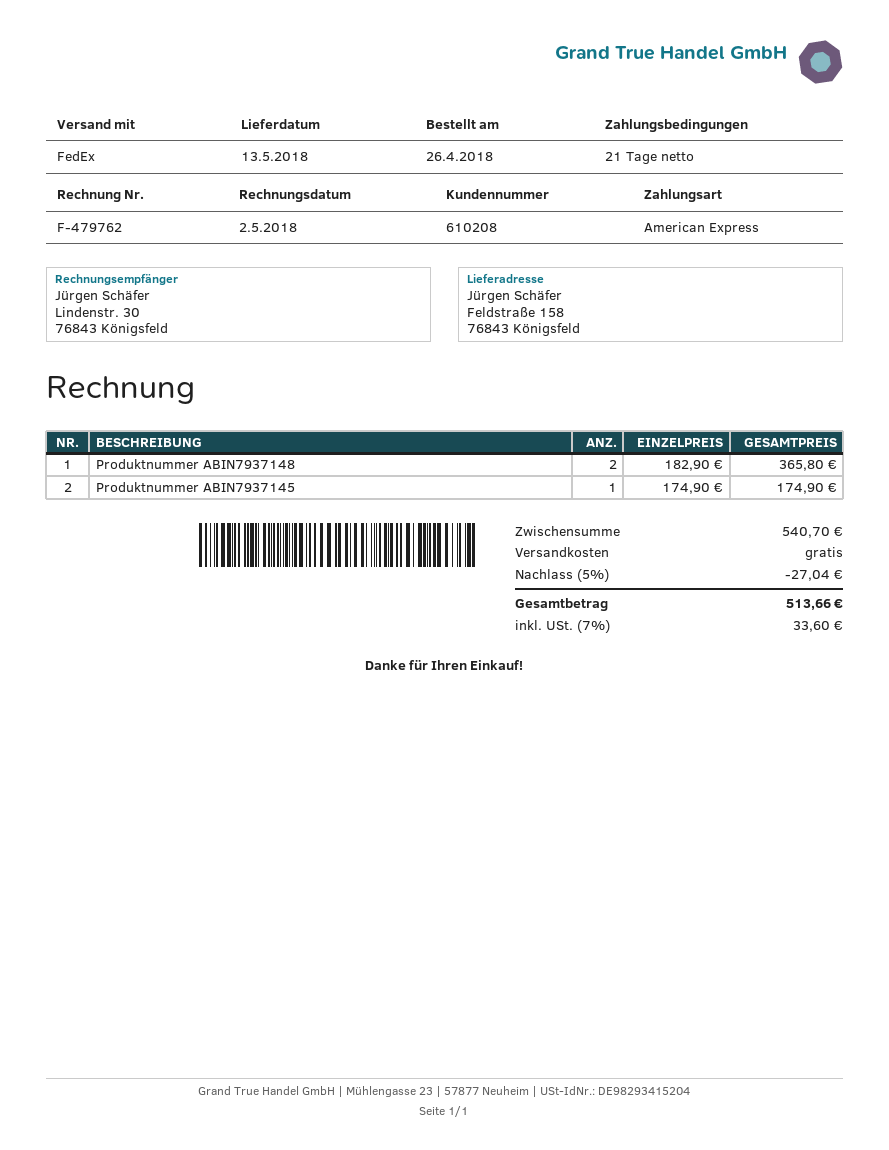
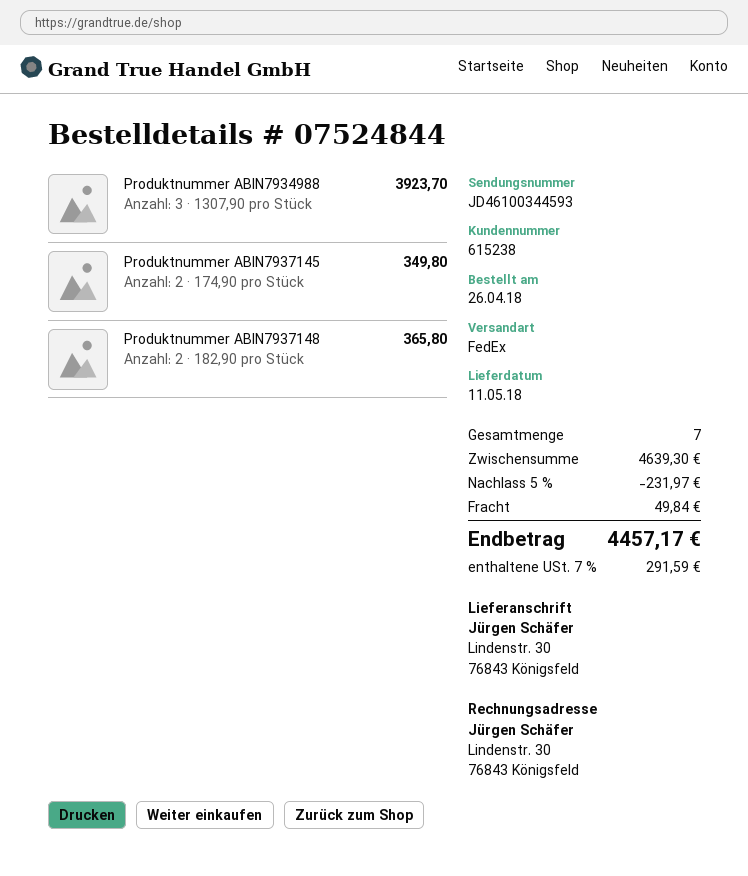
delivery date: 2018-05-13 -> 2018-05-11
customer number: 610208 -> 615238
ship to: Feldstraße 158, 76843 Königsfeld -> Lindenstr. 30, 76843 Königsfeld
Produktnummer ABIN7937145: 1 x 174.90 = 174.90 -> 2 x 174.90 = 349.80
Produktnummer ABIN7934988: none -> 3 x 1307.90 = 3923.70
subtotal: 540.70 -> 4639.30
discount: 5% = 27.04 -> 5% = 231.97
shipping: 0.00 -> 49.84
tax: 7% = 33.60 -> 7% = 291.59
total: 513.66 -> 4457.17

